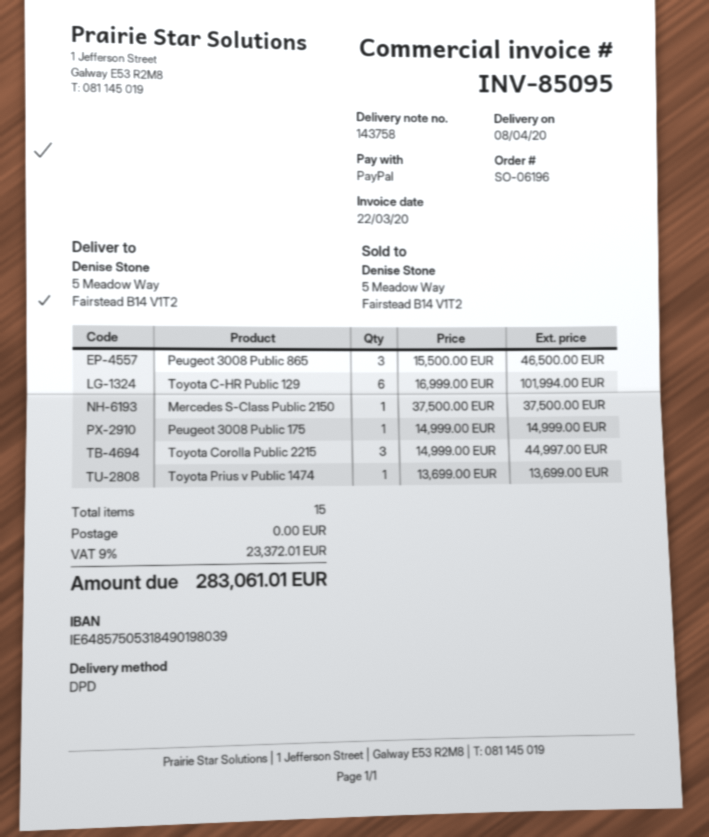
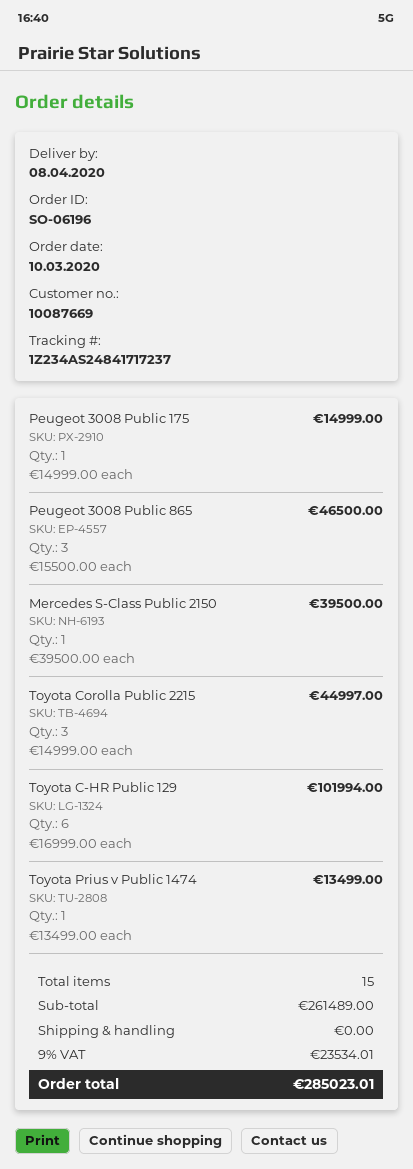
Mercedes S-Class Public 2150: 1 x 37500.00 = 37500.00 -> 1 x 39500.00 = 39500.00
Toyota Prius v Public 1474: 1 x 13699.00 = 13699.00 -> 1 x 13499.00 = 13499.00
tax: 9% = 23372.01 -> 9% = 23534.01
total: 283061.01 -> 285023.01

